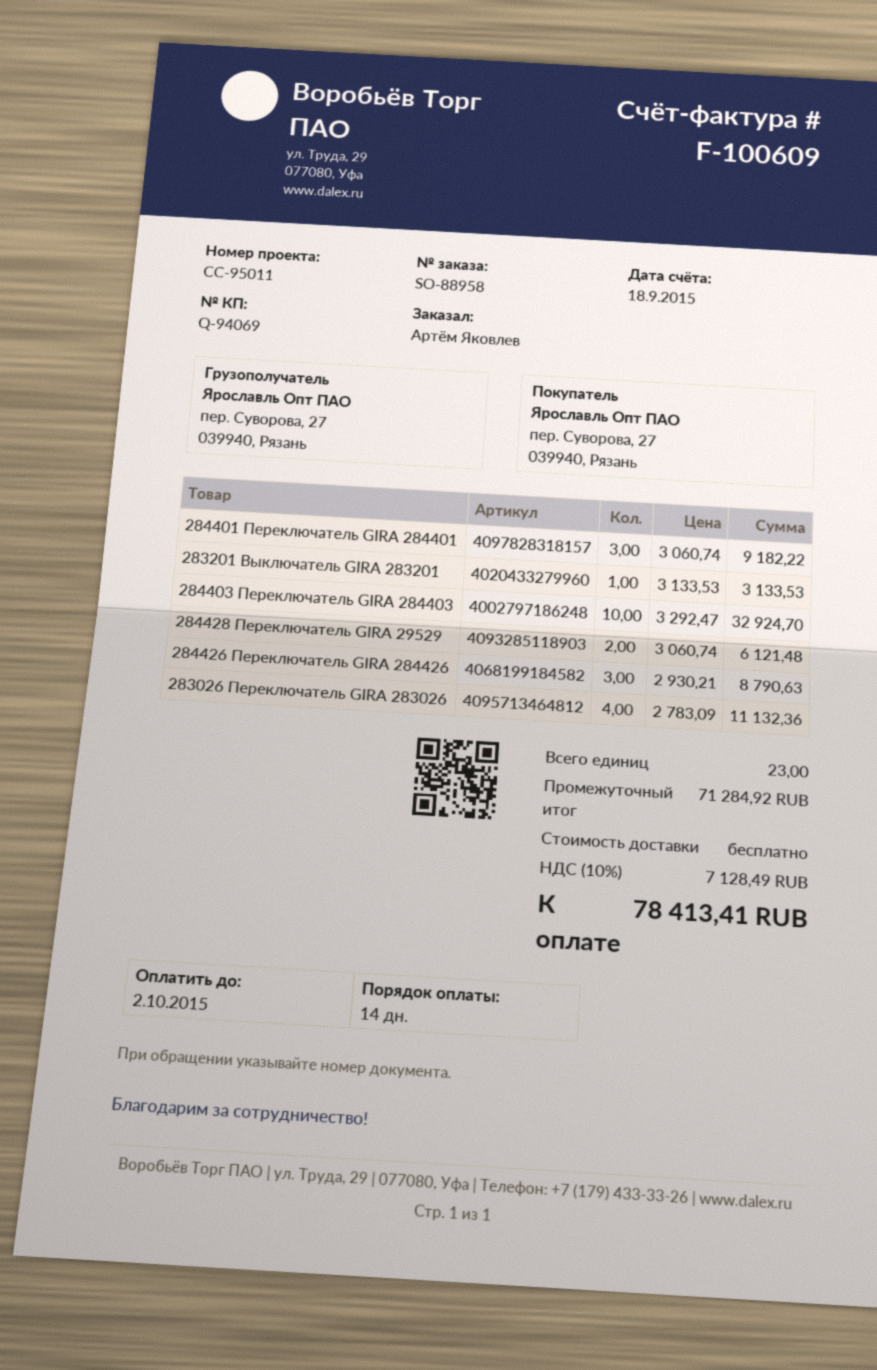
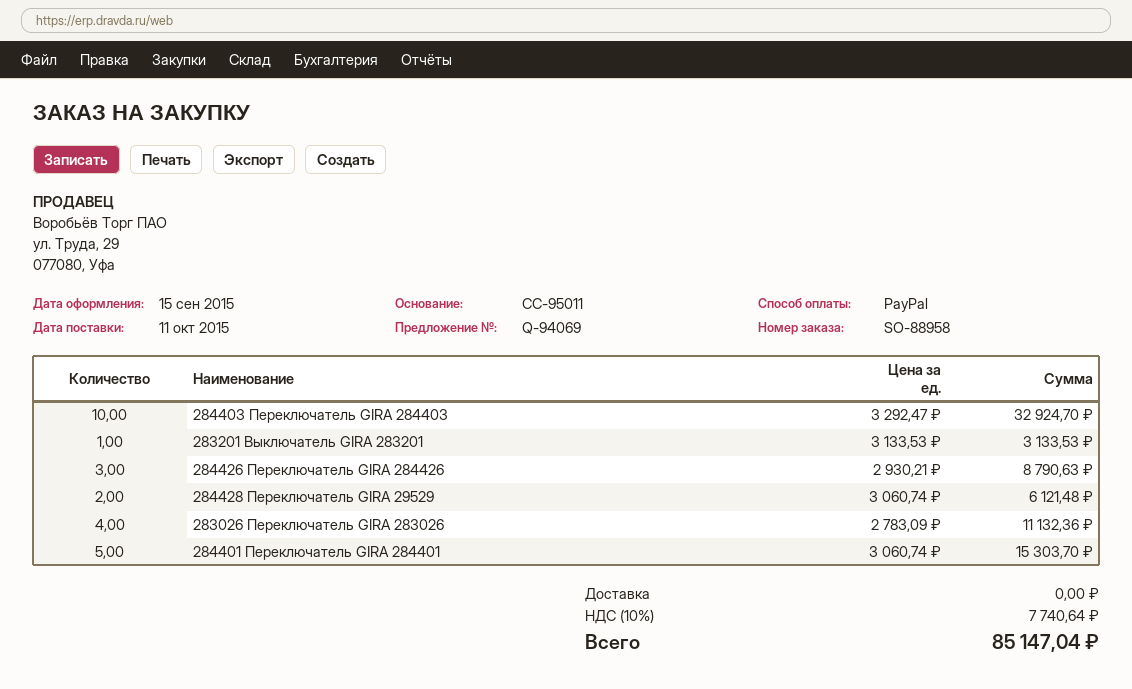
284401 Переключатель GIRA 284401: 3 x 3060.74 = 9182.22 -> 5 x 3060.74 = 15303.70
tax: 10% = 7128.49 -> 10% = 7740.64
total: 78413.41 -> 85147.04

